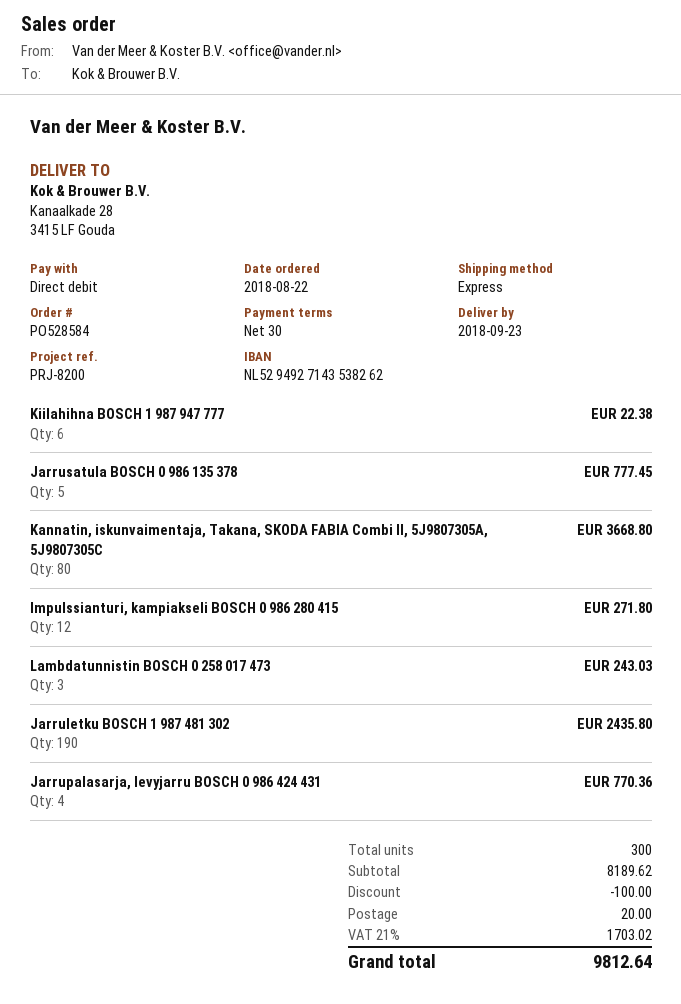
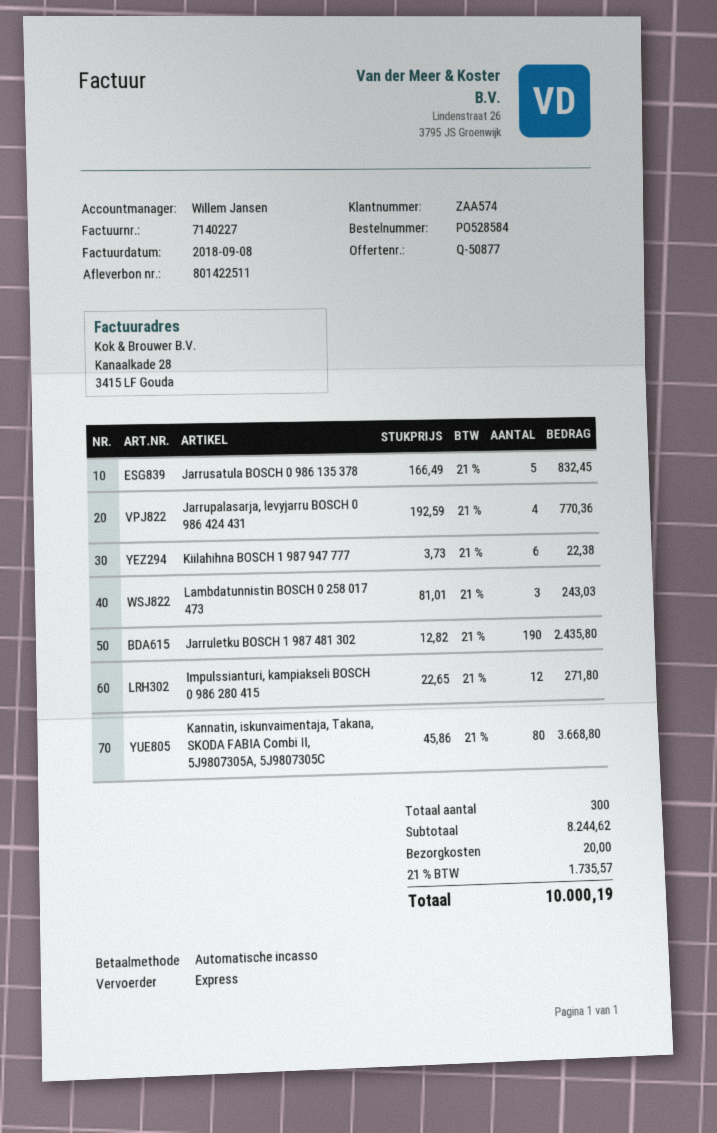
Jarrusatula BOSCH 0 986 135 378: 5 for 777.45 -> 5 for 832.45
subtotal: 8189.62 -> 8244.62
discount: 100.00 -> none
tax: 21% = 1703.02 -> 21% = 1735.57
total: 9812.64 -> 10000.19

